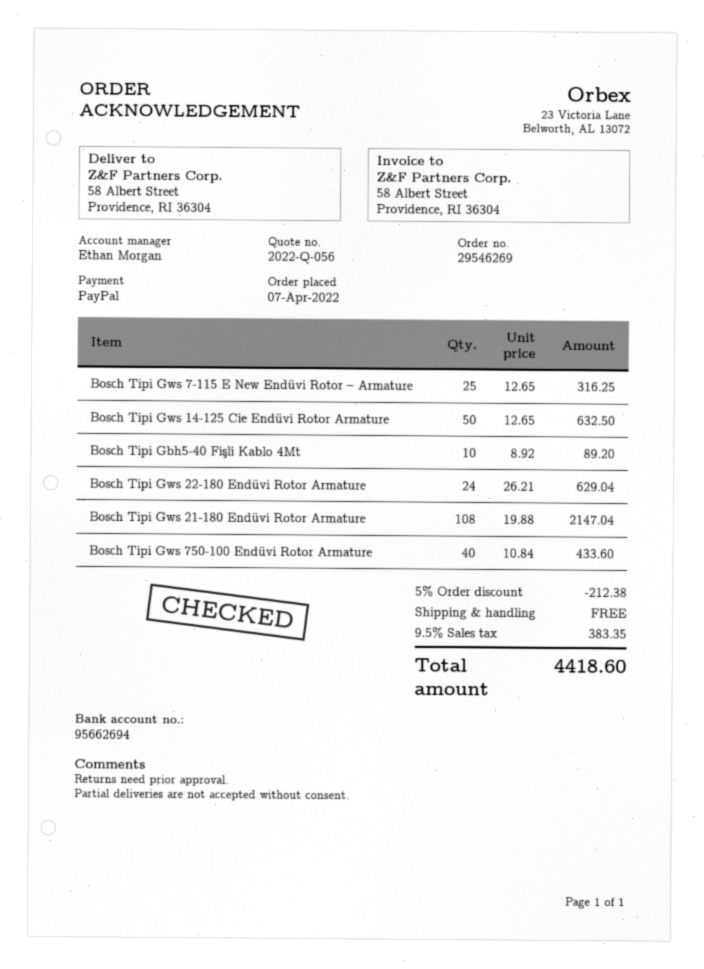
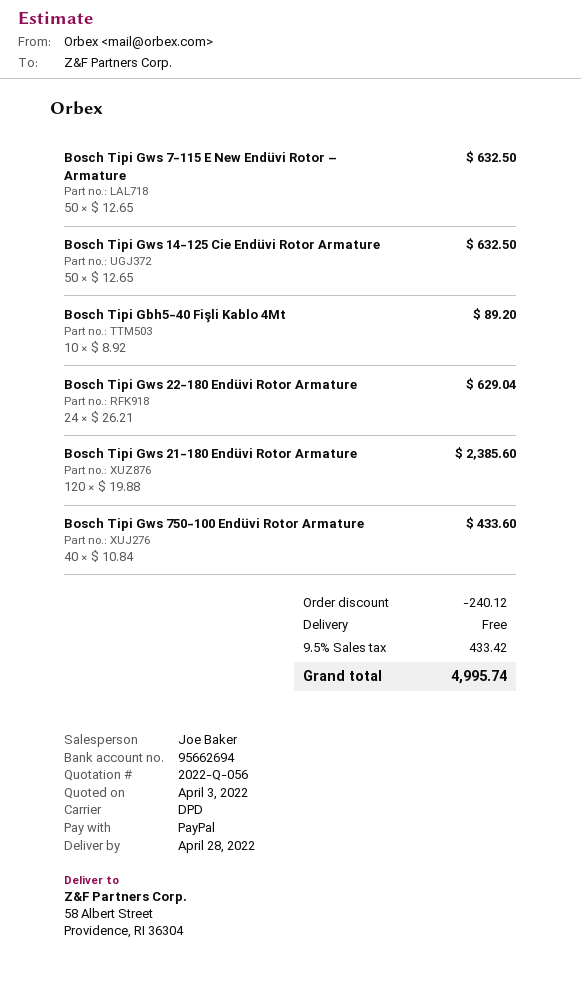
sales rep: Ethan Morgan -> Joe Baker
Bosch Tipi Gws 7-115 E New Endüvi Rotor – Armature: 25 x 12.65 = 316.25 -> 50 x 12.65 = 632.50
Bosch Tipi Gws 21-180 Endüvi Rotor Armature: 108 x 19.88 = 2147.04 -> 120 x 19.88 = 2385.60
discount: 212.38 -> 240.12
tax: 9.5% = 383.35 -> 9.5% = 433.42
total: 4418.60 -> 4995.74

